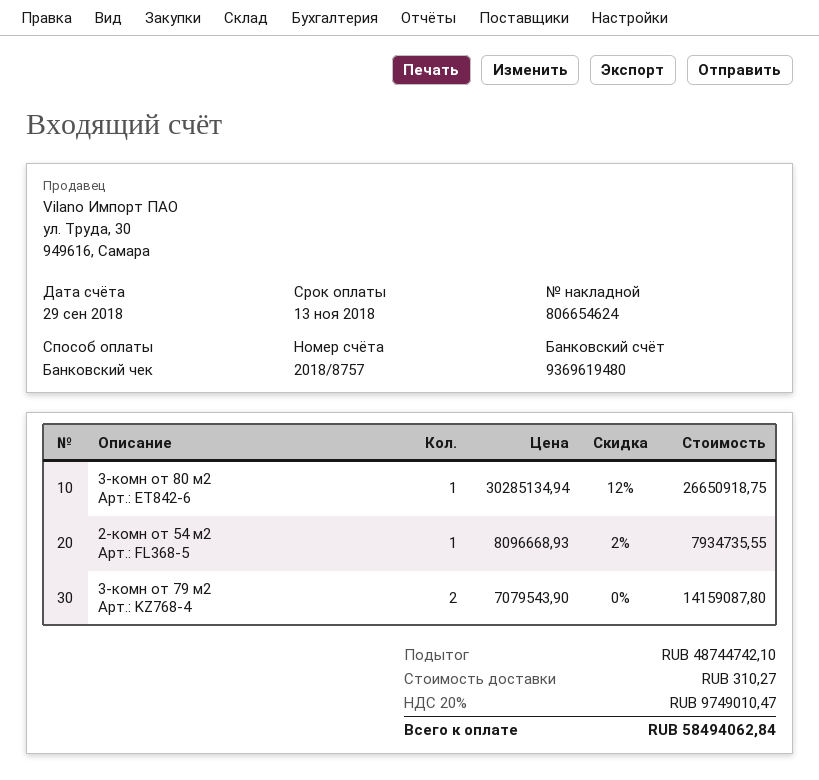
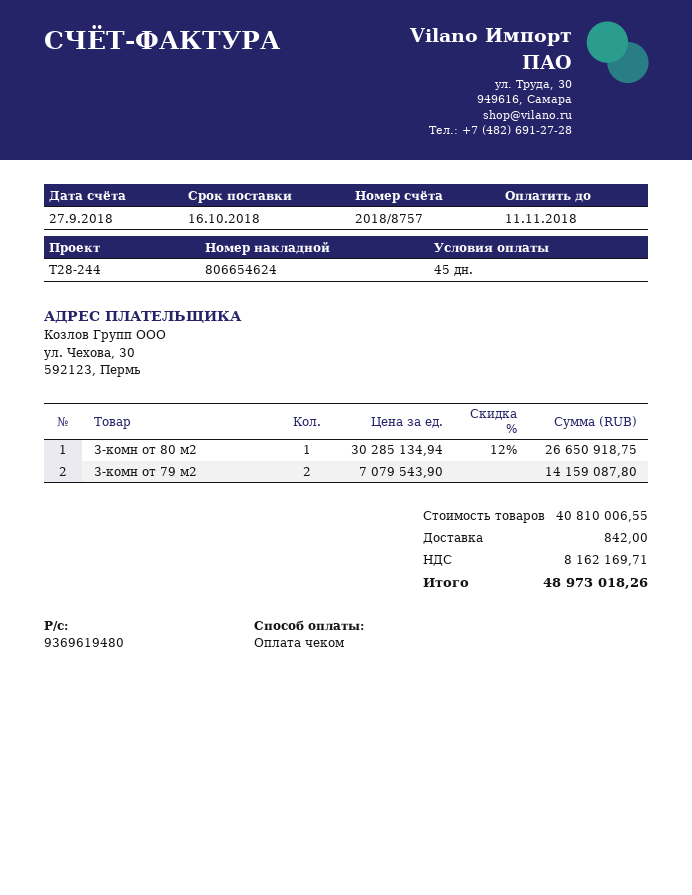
invoice date: 2018-09-29 -> 2018-09-27
due date: 2018-11-13 -> 2018-11-11
2-комн от 54 м2: 1 x 8096668.93 - 2% = 7934735.55 -> none
subtotal: 48744742.10 -> 40810006.55
shipping: 310.27 -> 842.00
tax: 9749010.47 -> 8162169.71
total: 58494062.84 -> 48973018.26

